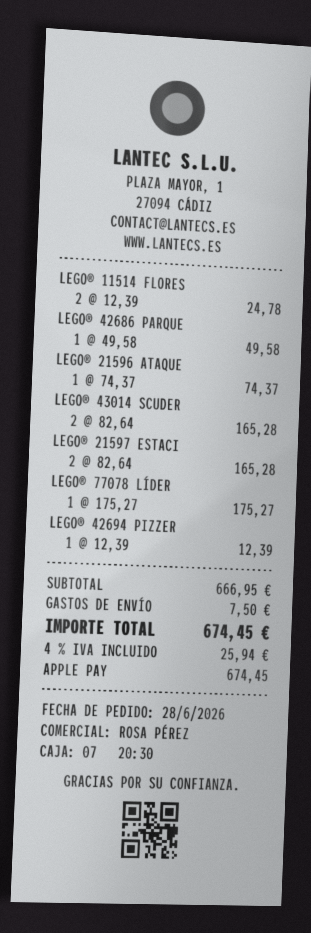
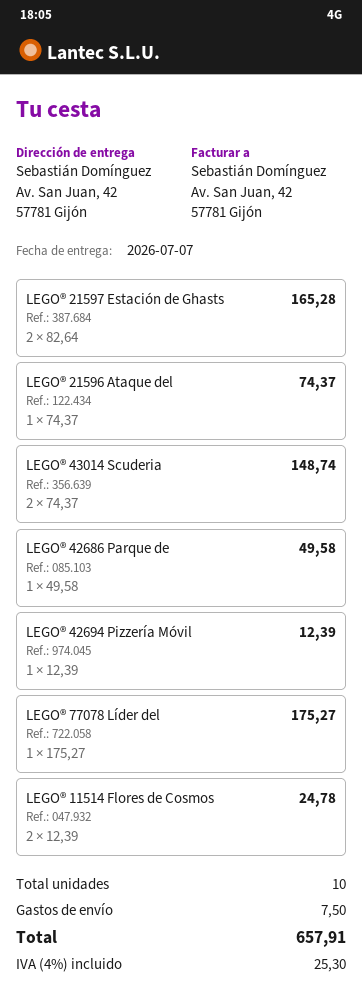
LEGO® 43014 SCUDER: 2 x 82.64 = 165.28 -> 2 x 74.37 = 148.74
tax: 4% = 25.94 -> 4% = 25.30
total: 674.45 -> 657.91

